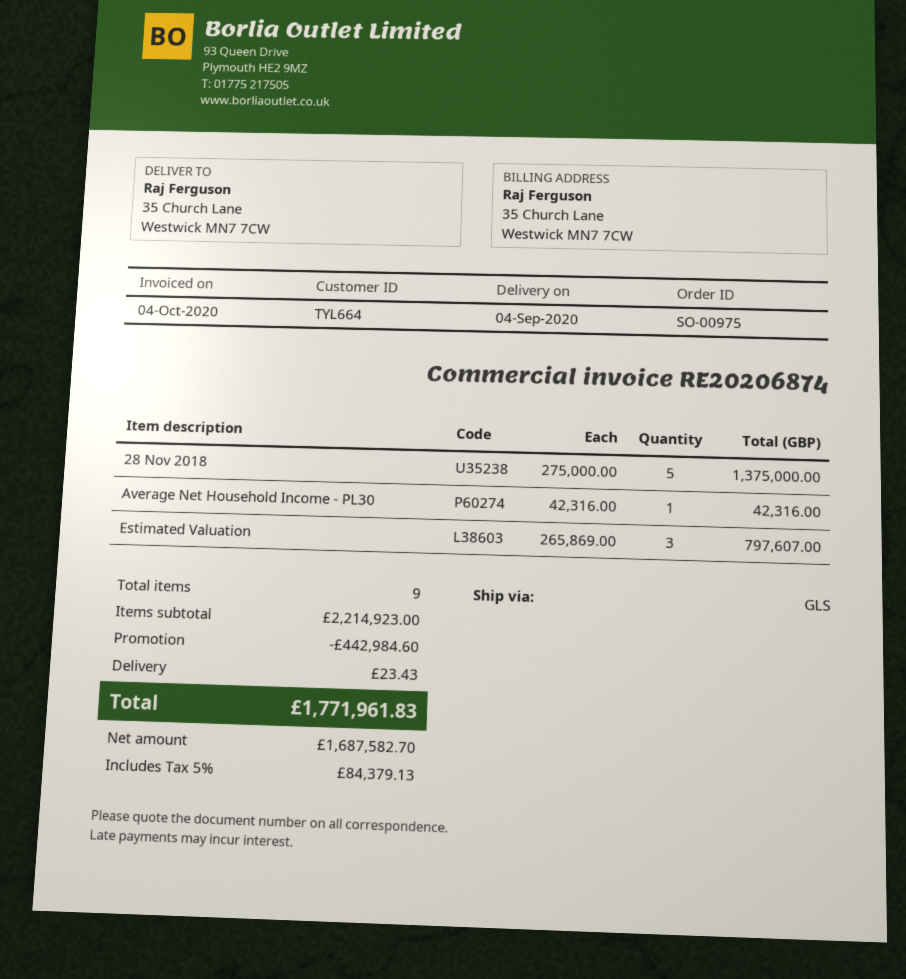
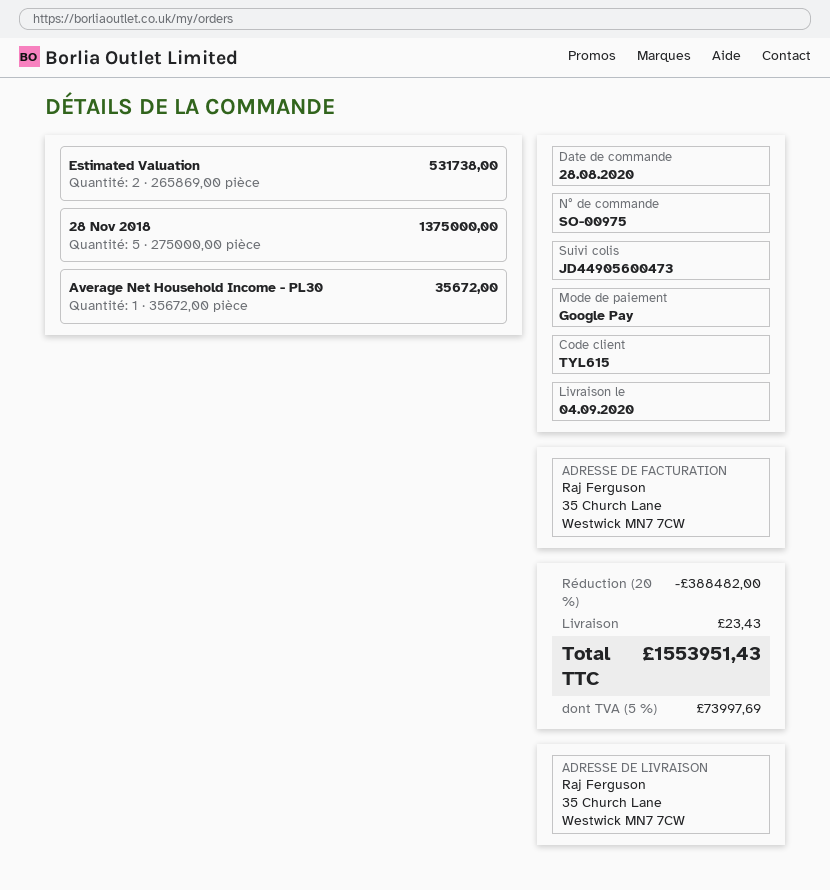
customer number: TYL664 -> TYL615
Average Net Household Income - PL30: 1 x 42316.00 = 42316.00 -> 1 x 35672.00 = 35672.00
Estimated Valuation: 3 x 265869.00 = 797607.00 -> 2 x 265869.00 = 531738.00
discount: 442984.60 -> 388482.00
tax: 5% = 84379.13 -> 5% = 73997.69
total: 1771961.83 -> 1553951.43

